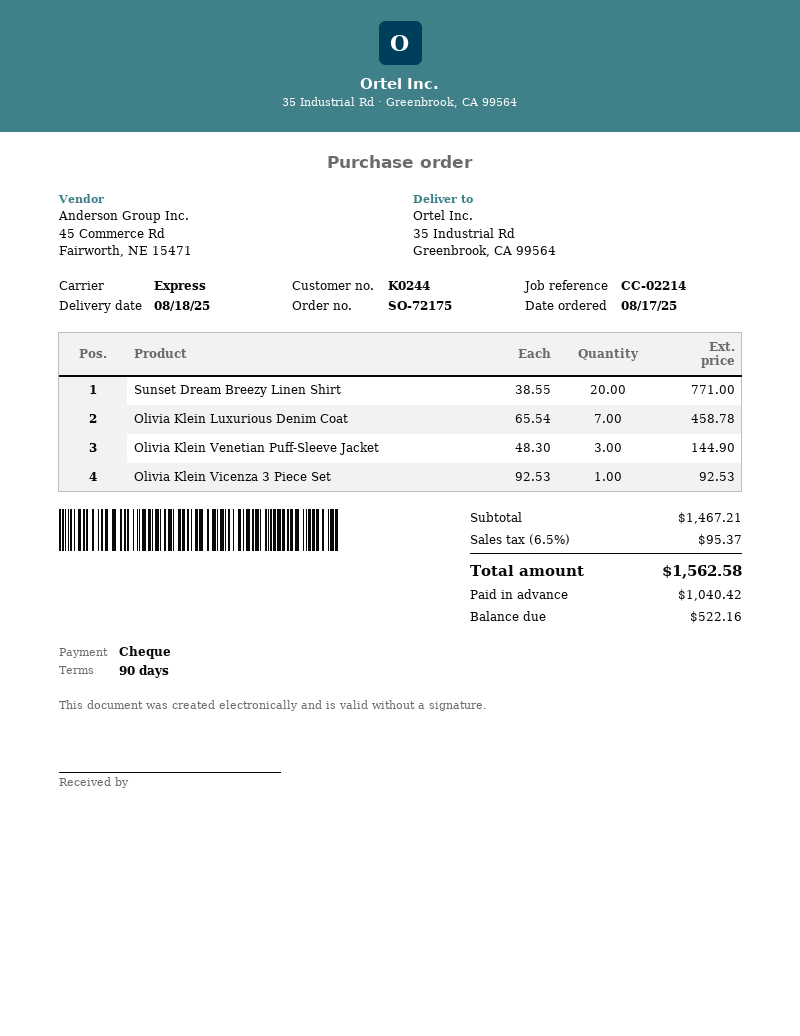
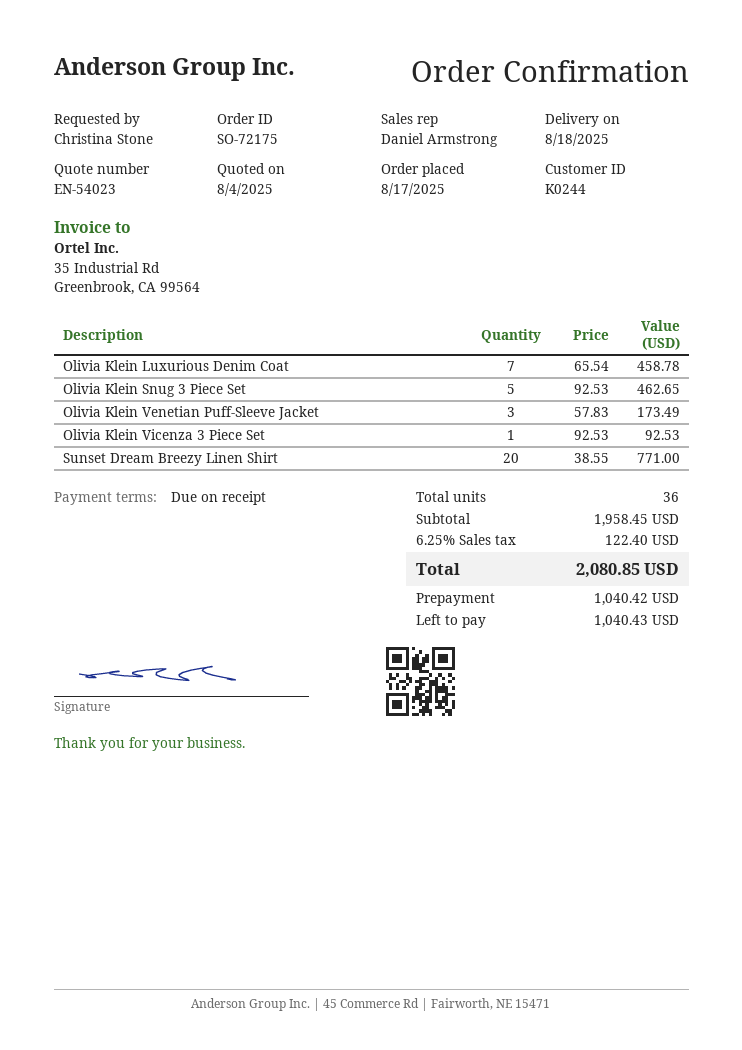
payment terms: 90 days -> on receipt
Olivia Klein Venetian Puff-Sleeve Jacket: 3 x 48.30 = 144.90 -> 3 x 57.83 = 173.49
Olivia Klein Snug 3 Piece Set: none -> 5 x 92.53 = 462.65
subtotal: 1467.21 -> 1958.45
tax: 6.5% = 95.37 -> 6.25% = 122.40
total: 1562.58 -> 2080.85
balance: 522.16 -> 1040.43

